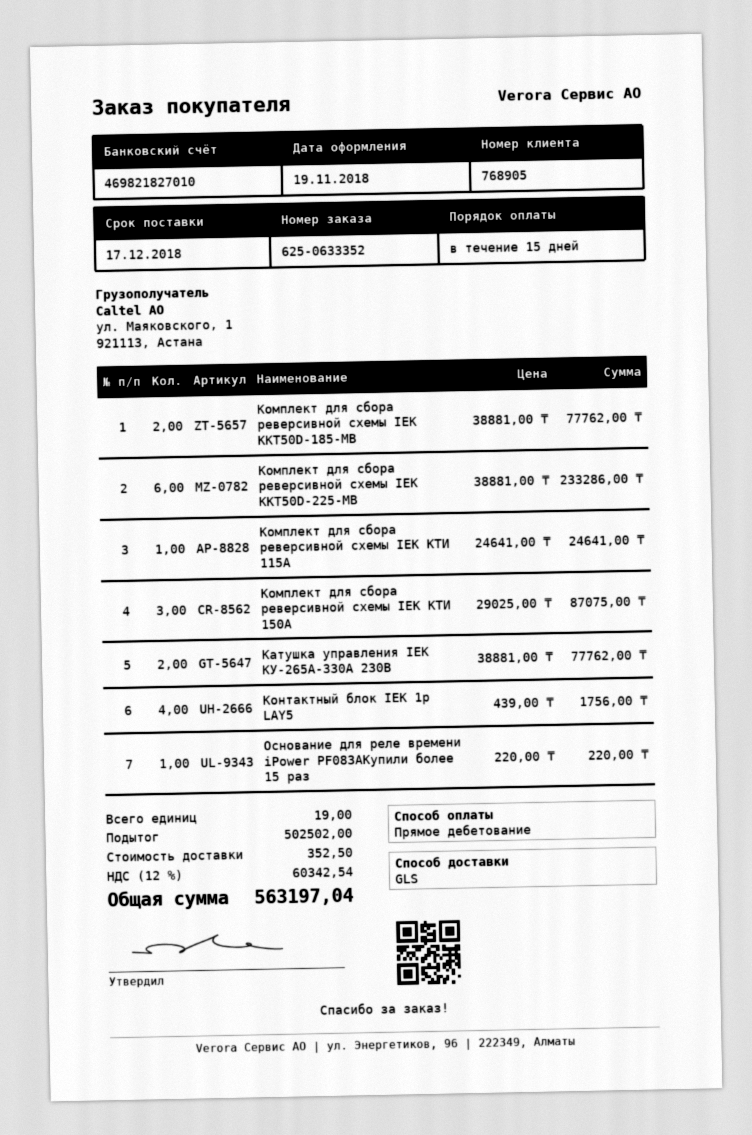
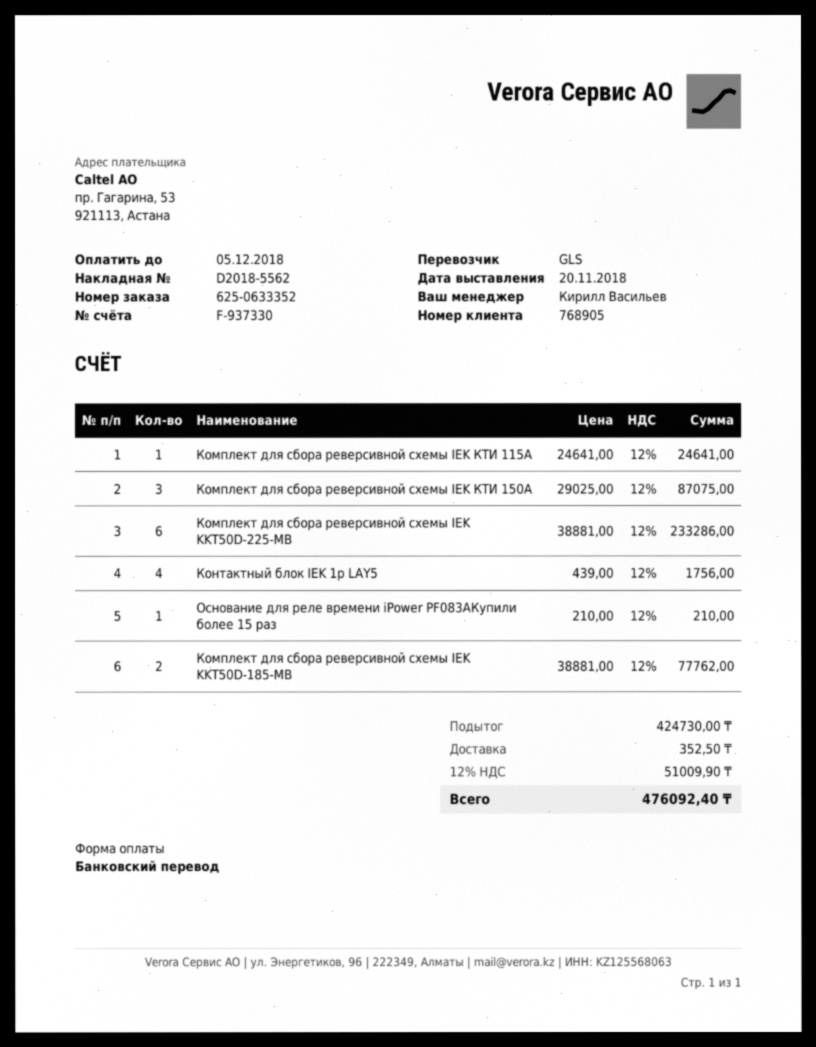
payment method: direct debit -> bank transfer
Катушка управления IEK КУ-265А-330А 230В: 2 x 38881.00 = 77762.00 -> none
Основание для реле времени iPower PF083AКупили более 15 раз: 1 x 220.00 = 220.00 -> 1 x 210.00 = 210.00
subtotal: 502502.00 -> 424730.00
tax: 12% = 60342.54 -> 12% = 51009.90
total: 563197.04 -> 476092.40

